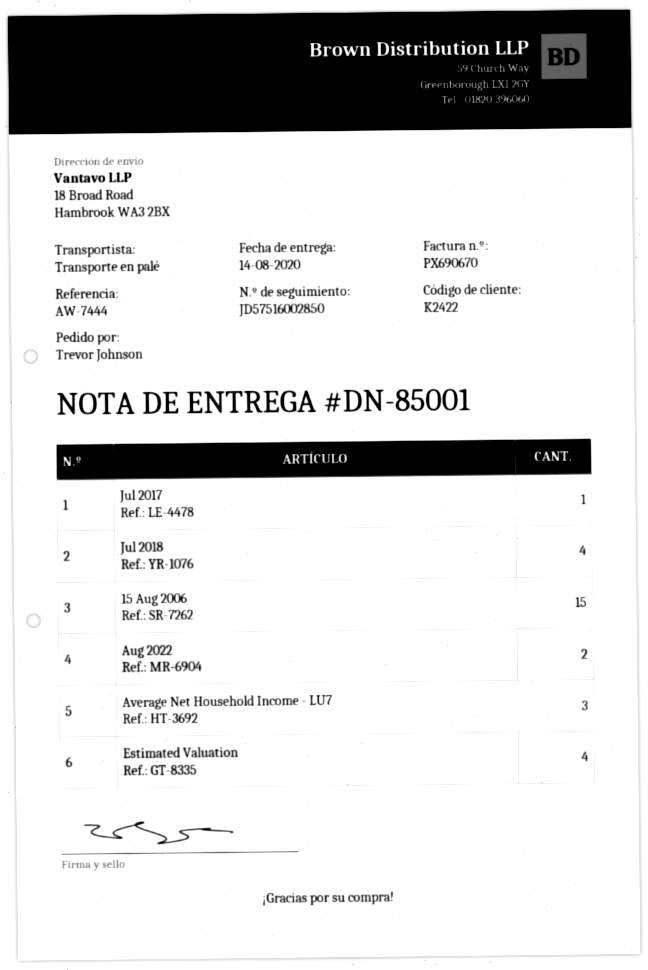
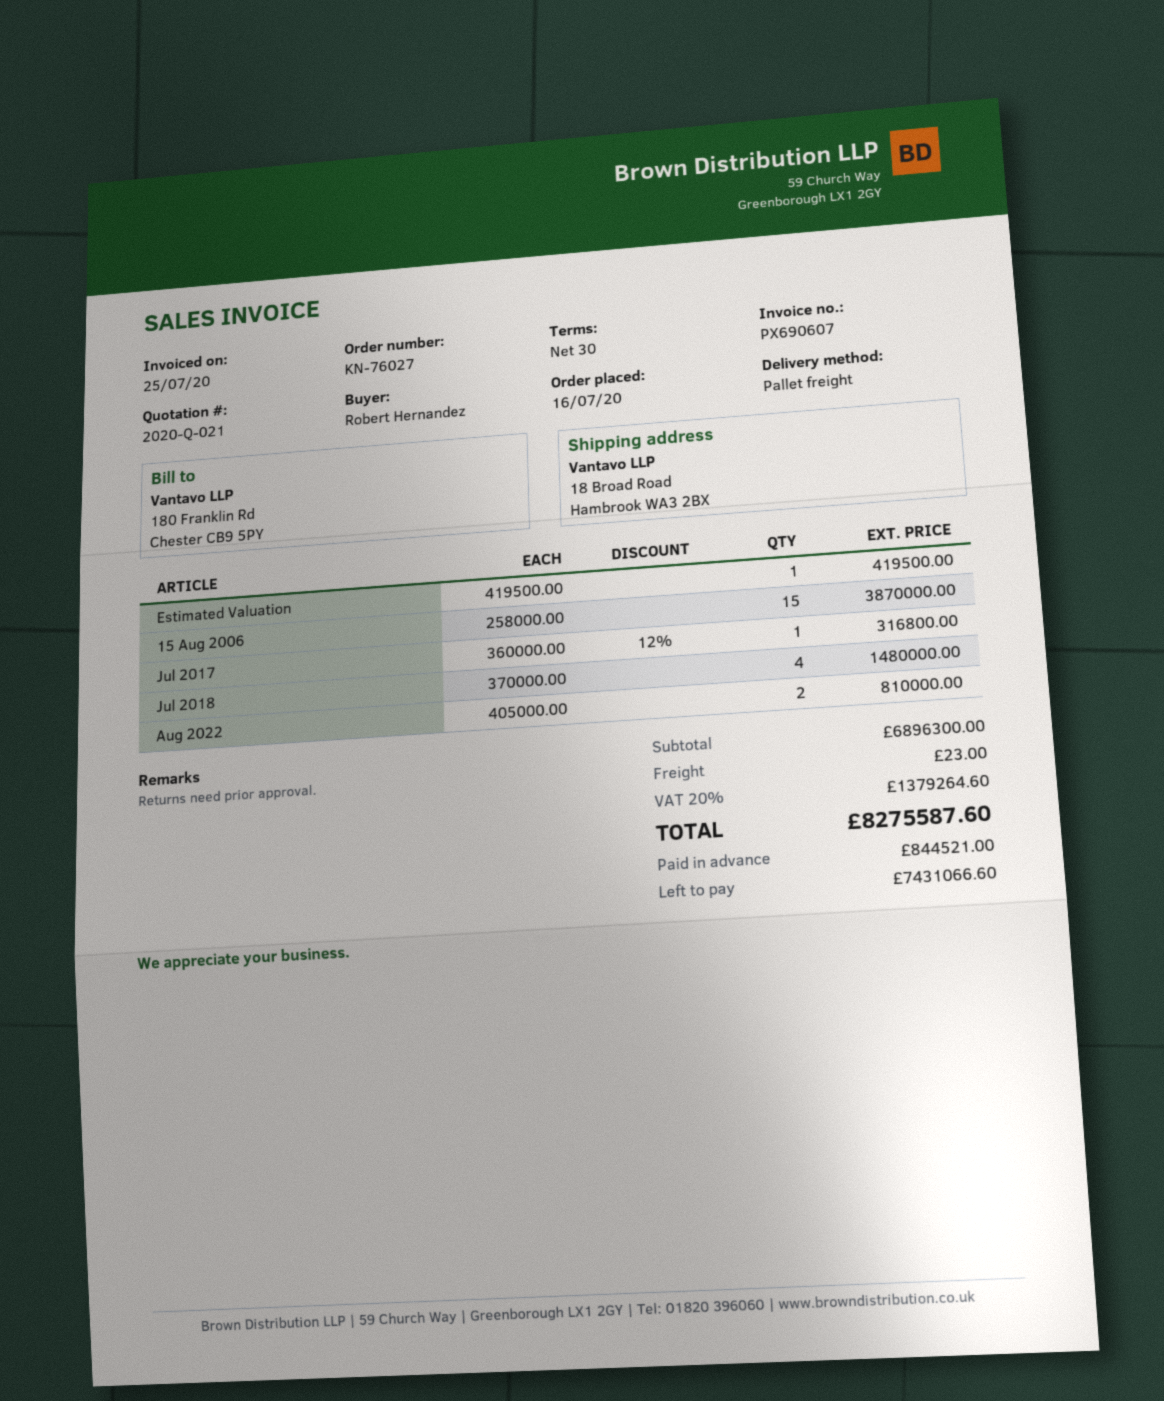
invoice number: PX690670 -> PX690607
ordered by: Trevor Johnson -> Robert Hernandez
Average Net Household Income - LU7: 3 -> none
Estimated Valuation: 4 -> 1

